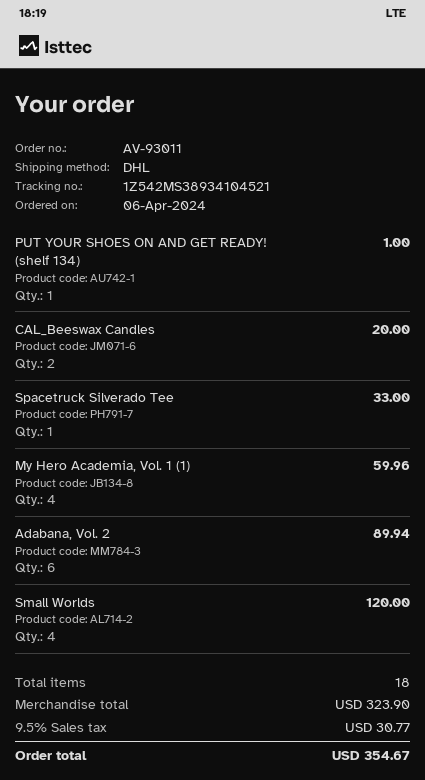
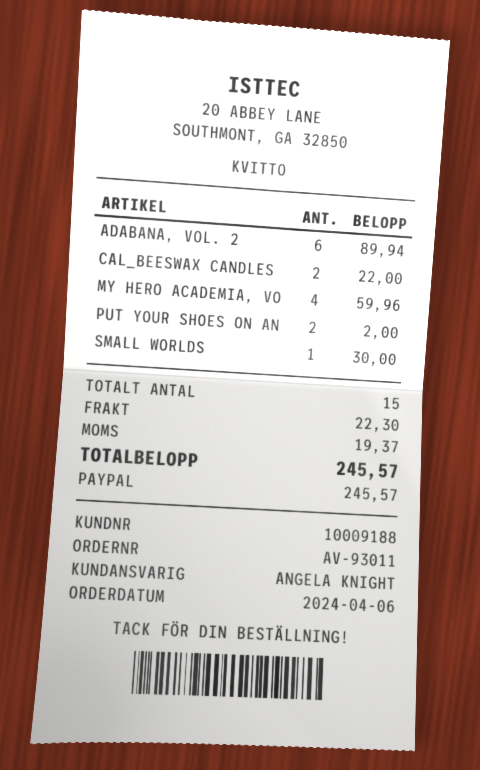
PUT YOUR SHOES ON AND GET READY! (shelf 134): 1 for 1.00 -> 2 for 2.00
CAL_Beeswax Candles: 2 for 20.00 -> 2 for 22.00
Spacetruck Silverado Tee: 1 for 33.00 -> none
Small Worlds: 4 for 120.00 -> 1 for 30.00
total quantity: 18 -> 15
shipping: none -> 22.30
tax: 30.77 -> 19.37
total: 354.67 -> 245.57

